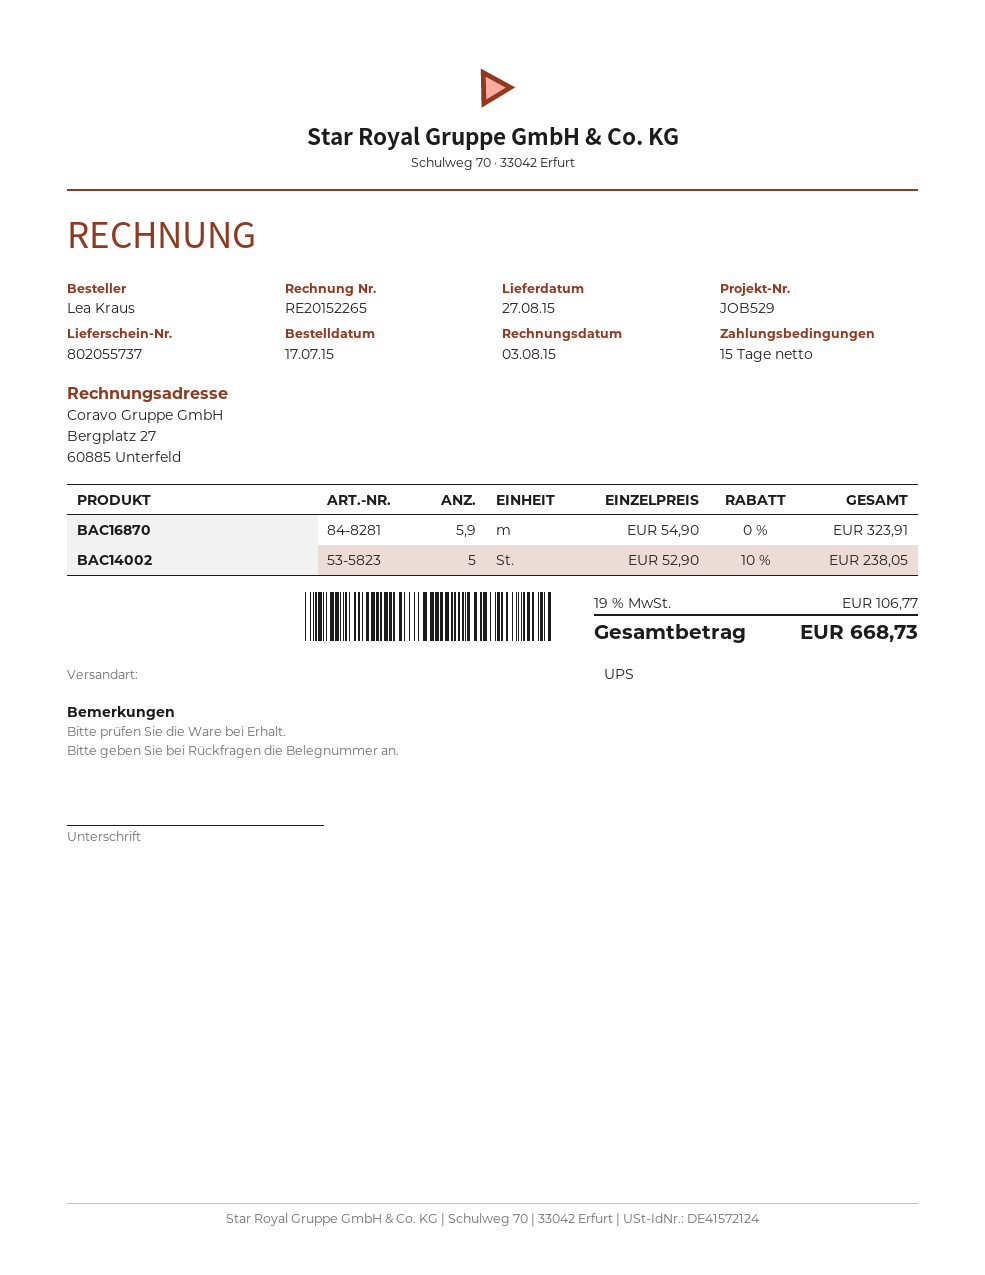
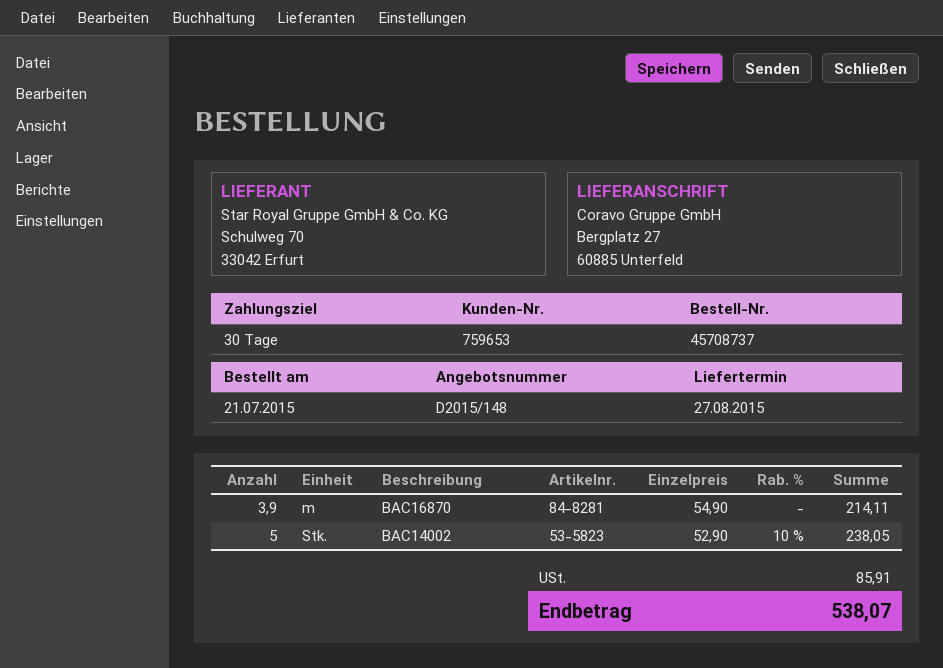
order date: 2015-07-17 -> 2015-07-21
payment terms: 15 days -> 30 days
BAC16870: 5.9 x 54.90 = 323.91 -> 3.9 x 54.90 = 214.11
tax: 106.77 -> 85.91
total: 668.73 -> 538.07

